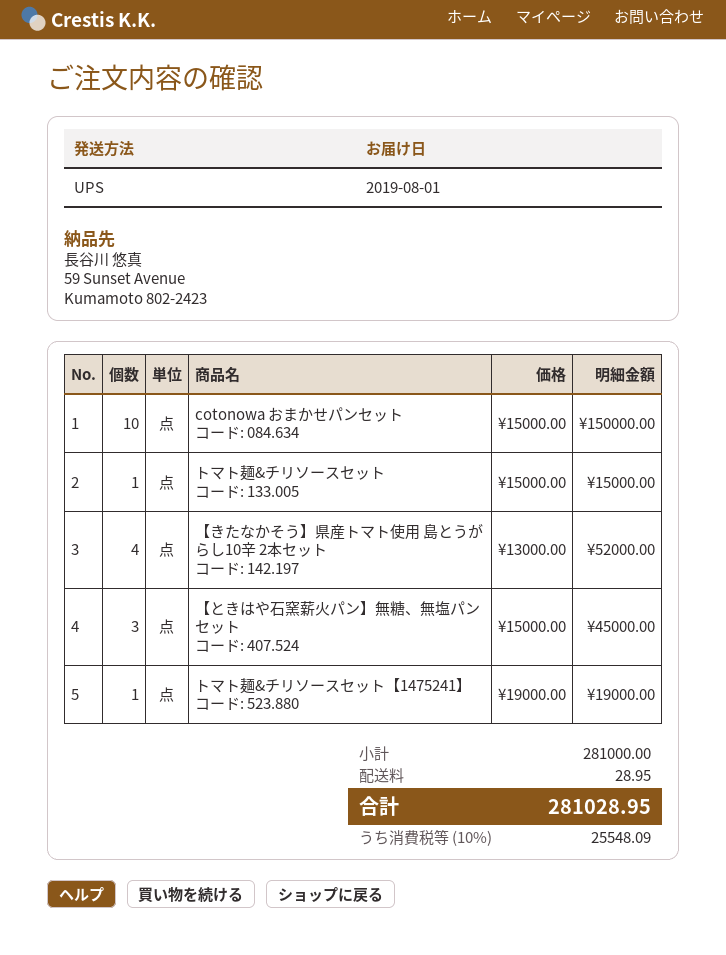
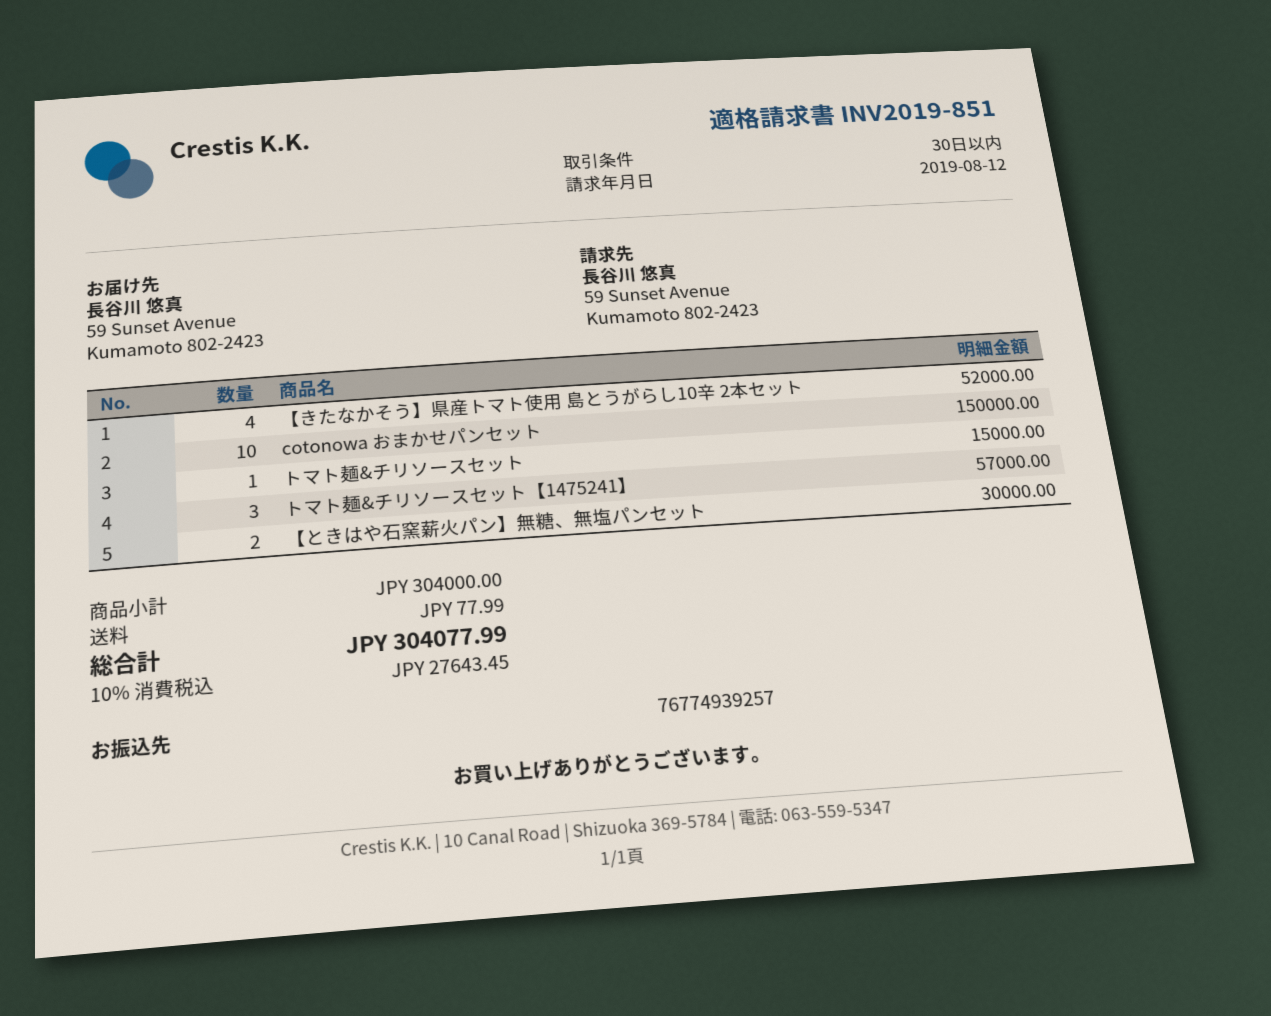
【ときはや石窯薪火パン】無糖、無塩パンセット: 3 for 45000.00 -> 2 for 30000.00
トマト麺&チリソースセット【1475241】: 1 for 19000.00 -> 3 for 57000.00
subtotal: 281000.00 -> 304000.00
shipping: 28.95 -> 77.99
tax: 10% = 25548.09 -> 10% = 27643.45
total: 281028.95 -> 304077.99

